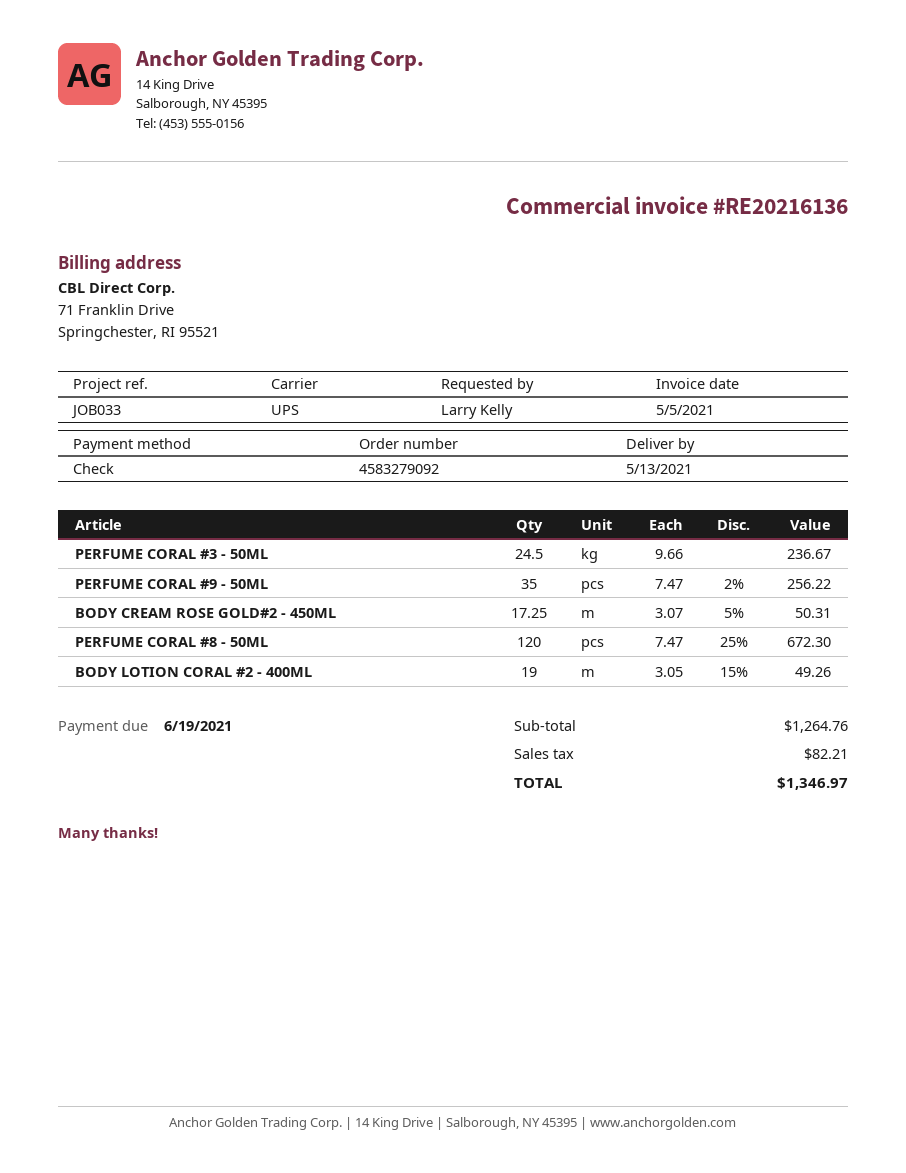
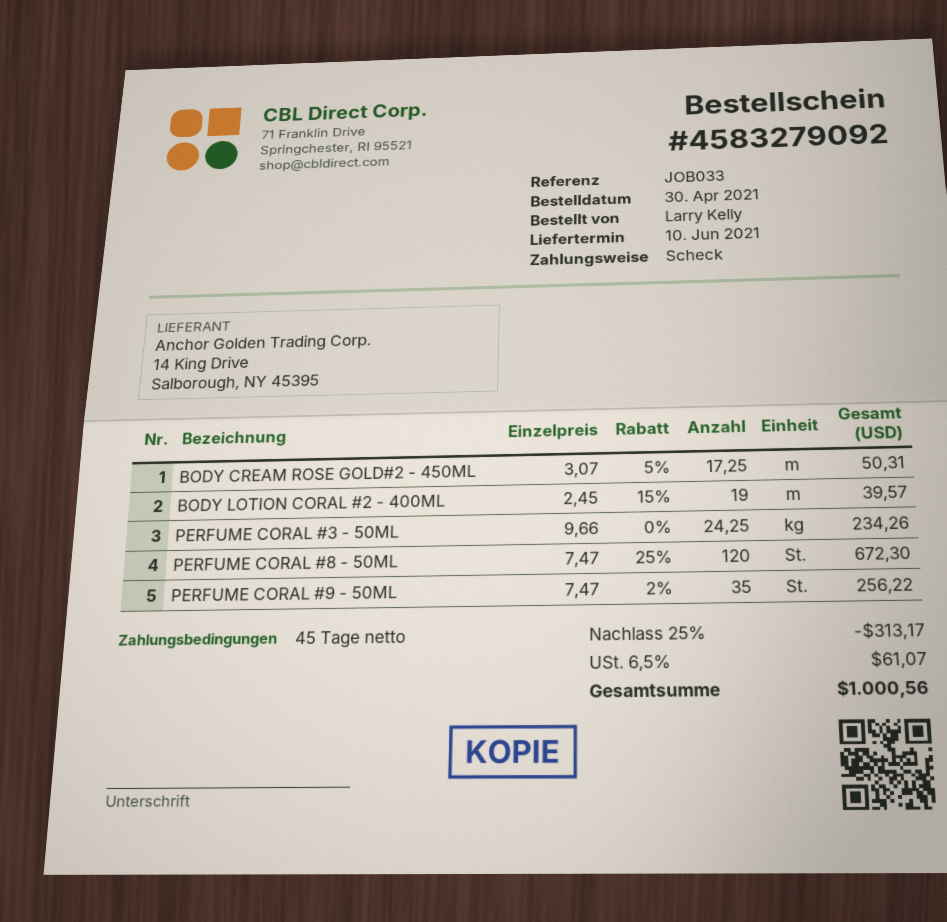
delivery date: 2021-05-13 -> 2021-06-10
PERFUME CORAL #3 - 50ML: 24.5 x 9.66 = 236.67 -> 24.25 x 9.66 = 234.26
BODY LOTION CORAL #2 - 400ML: 19 x 3.05 - 15% = 49.26 -> 19 x 2.45 - 15% = 39.57
discount: none -> 25% = 313.17
tax: 82.21 -> 61.07
total: 1346.97 -> 1000.56

